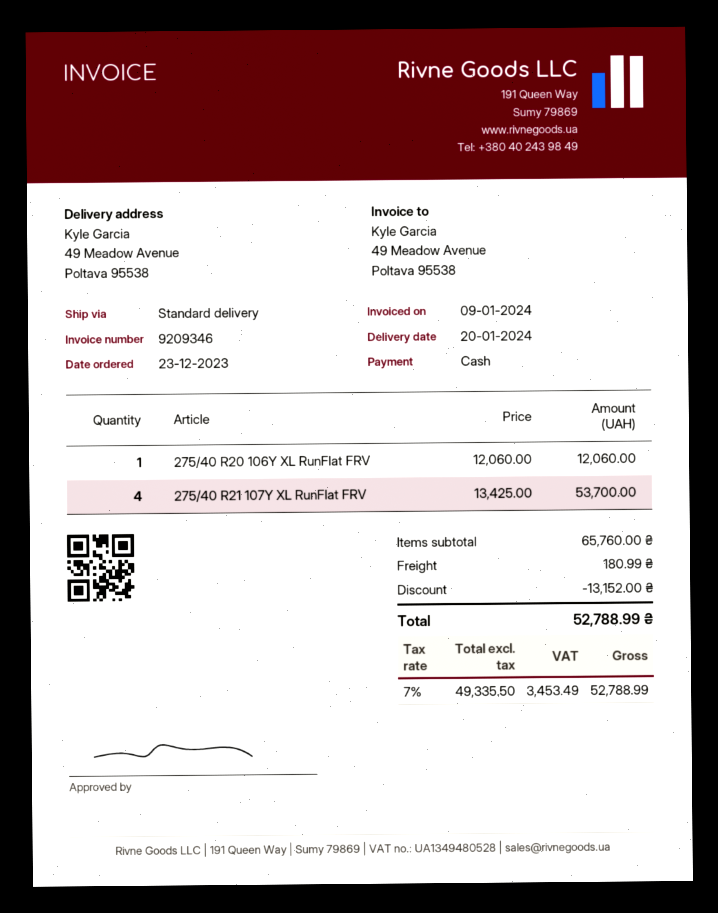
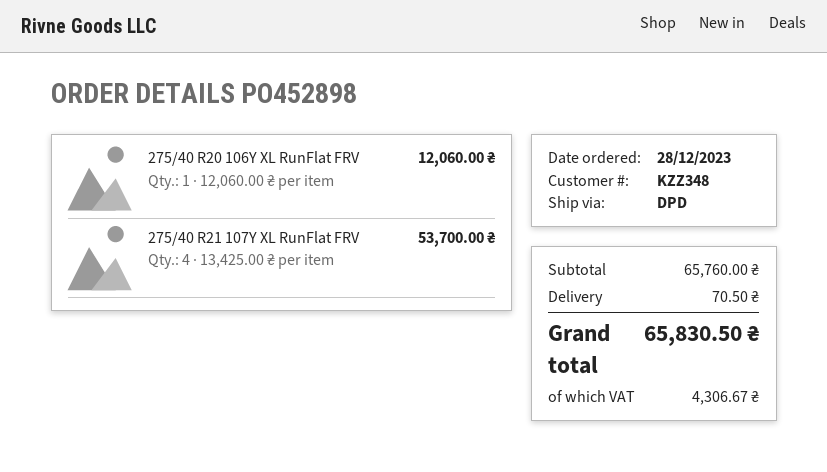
order date: 2023-12-23 -> 2023-12-28
shipping method: standard -> DPD
discount: 13152.00 -> none
shipping: 180.99 -> 70.50
tax: 3453.49 -> 4306.67
total: 52788.99 -> 65830.50

